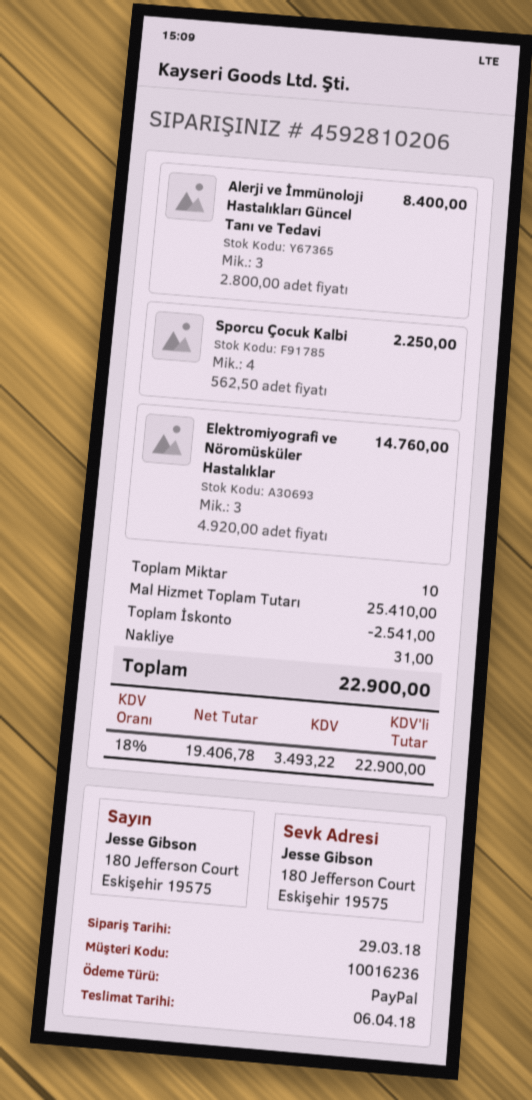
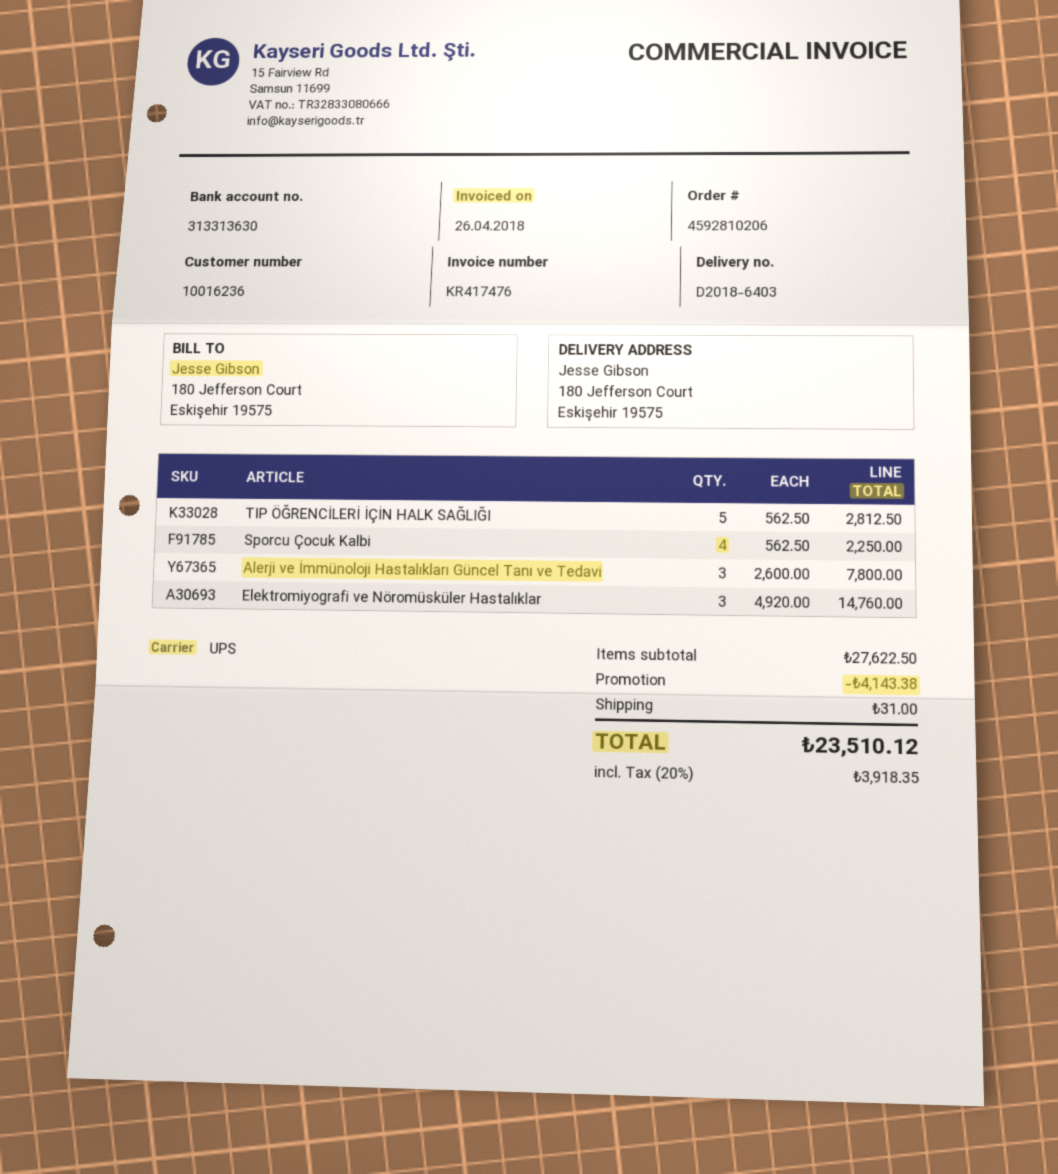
Alerji ve İmmünoloji Hastalıkları Güncel Tanı ve Tedavi: 3 x 2800.00 = 8400.00 -> 3 x 2600.00 = 7800.00
TIP ÖĞRENCİLERİ İÇİN HALK SAĞLIĞI: none -> 5 x 562.50 = 2812.50
subtotal: 25410.00 -> 27622.50
discount: 2541.00 -> 4143.38
tax: 18% = 3493.22 -> 20% = 3918.35
total: 22900.00 -> 23510.12

